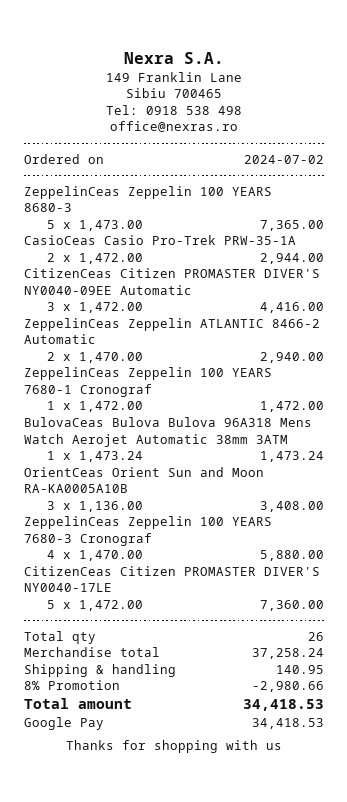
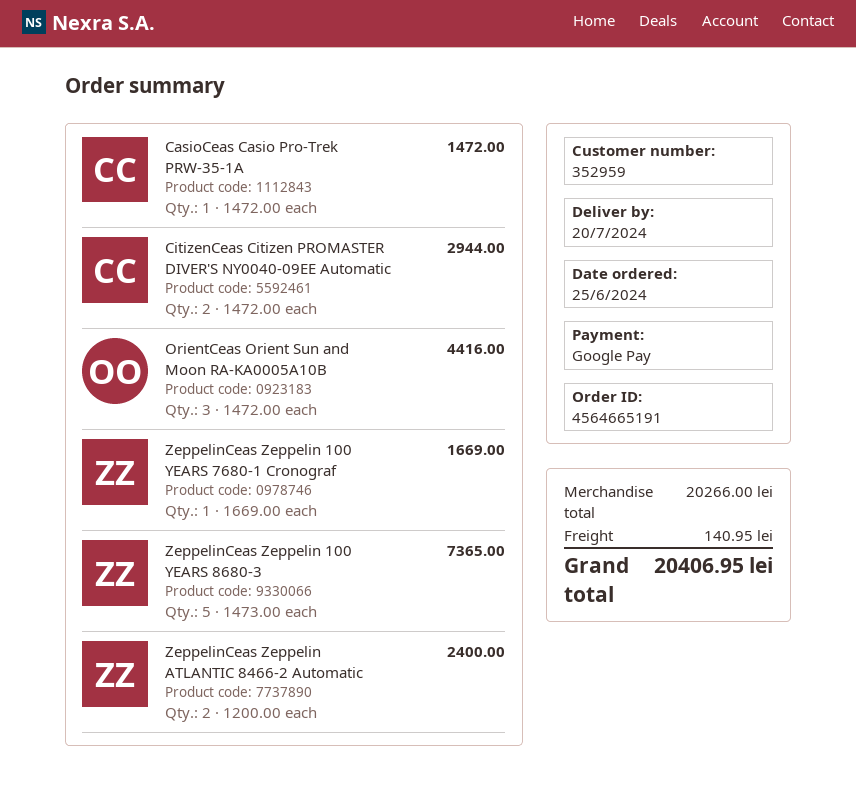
order date: 2024-07-02 -> 2024-06-25
CasioCeas Casio Pro-Trek PRW-35-1A: 2 x 1472.00 = 2944.00 -> 1 x 1472.00 = 1472.00
CitizenCeas Citizen PROMASTER DIVER'S NY0040-09EE Automatic: 3 x 1472.00 = 4416.00 -> 2 x 1472.00 = 2944.00
ZeppelinCeas Zeppelin ATLANTIC 8466-2 Automatic: 2 x 1470.00 = 2940.00 -> 2 x 1200.00 = 2400.00
ZeppelinCeas Zeppelin 100 YEARS 7680-1 Cronograf: 1 x 1472.00 = 1472.00 -> 1 x 1669.00 = 1669.00
BulovaCeas Bulova Bulova 96A318 Mens Watch Aerojet Automatic 38mm 3ATM: 1 x 1473.24 = 1473.24 -> none
OrientCeas Orient Sun and Moon RA-KA0005A10B: 3 x 1136.00 = 3408.00 -> 3 x 1472.00 = 4416.00
ZeppelinCeas Zeppelin 100 YEARS 7680-3 Cronograf: 4 x 1470.00 = 5880.00 -> none
CitizenCeas Citizen PROMASTER DIVER'S NY0040-17LE: 5 x 1472.00 = 7360.00 -> none
subtotal: 37258.24 -> 20266.00
discount: 8% = 2980.66 -> none
total: 34418.53 -> 20406.95

